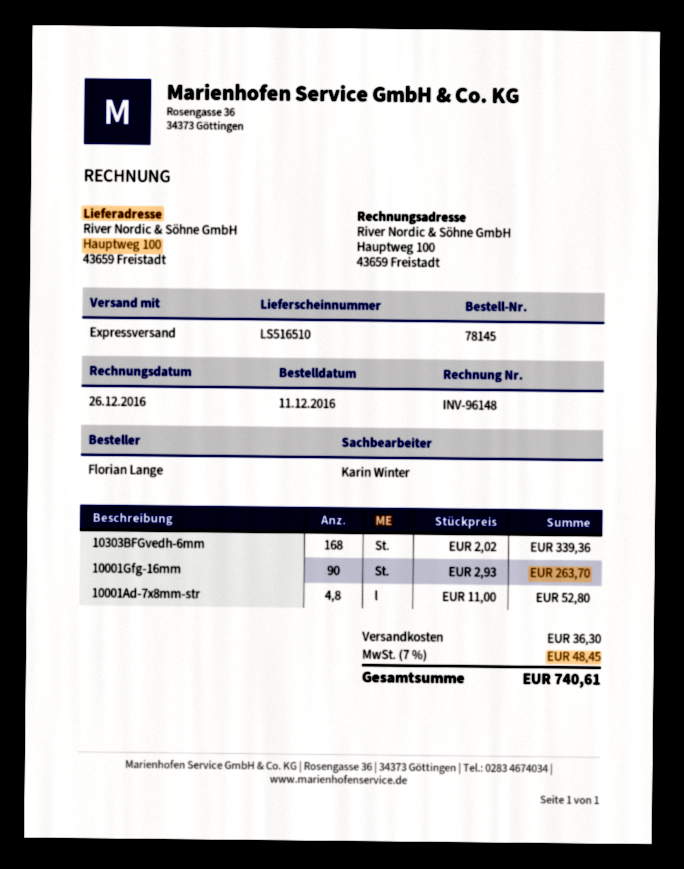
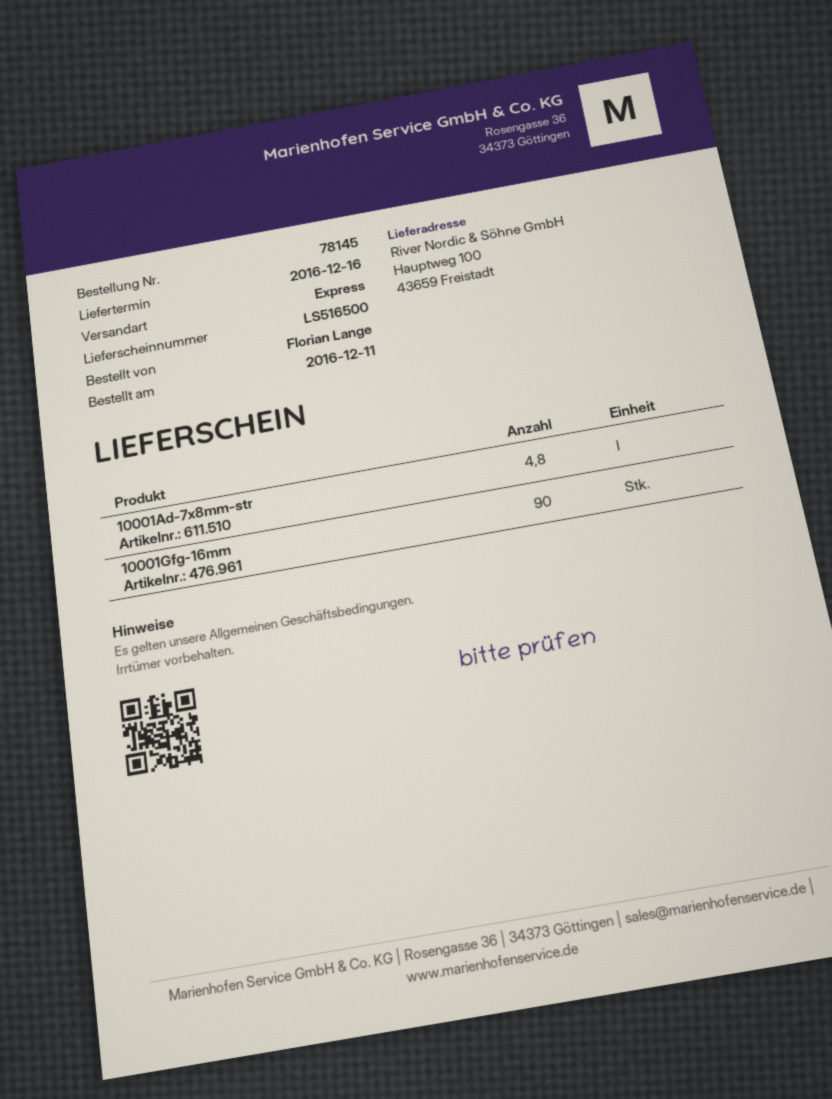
delivery note number: LS516510 -> LS516500
10303BFGvedh-6mm: 168 -> none

